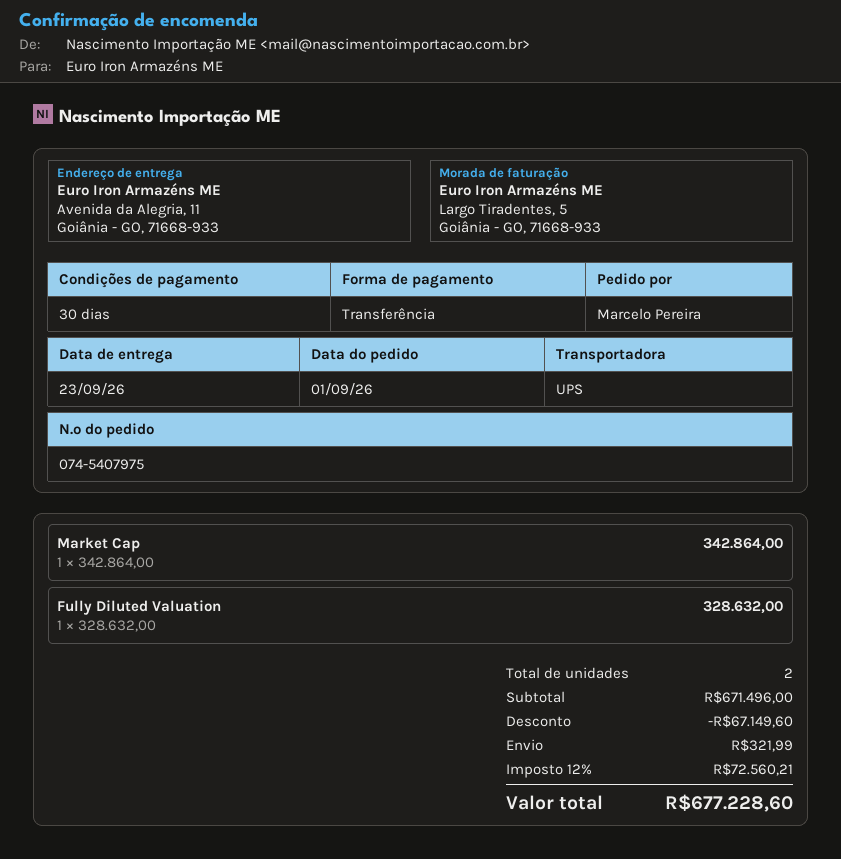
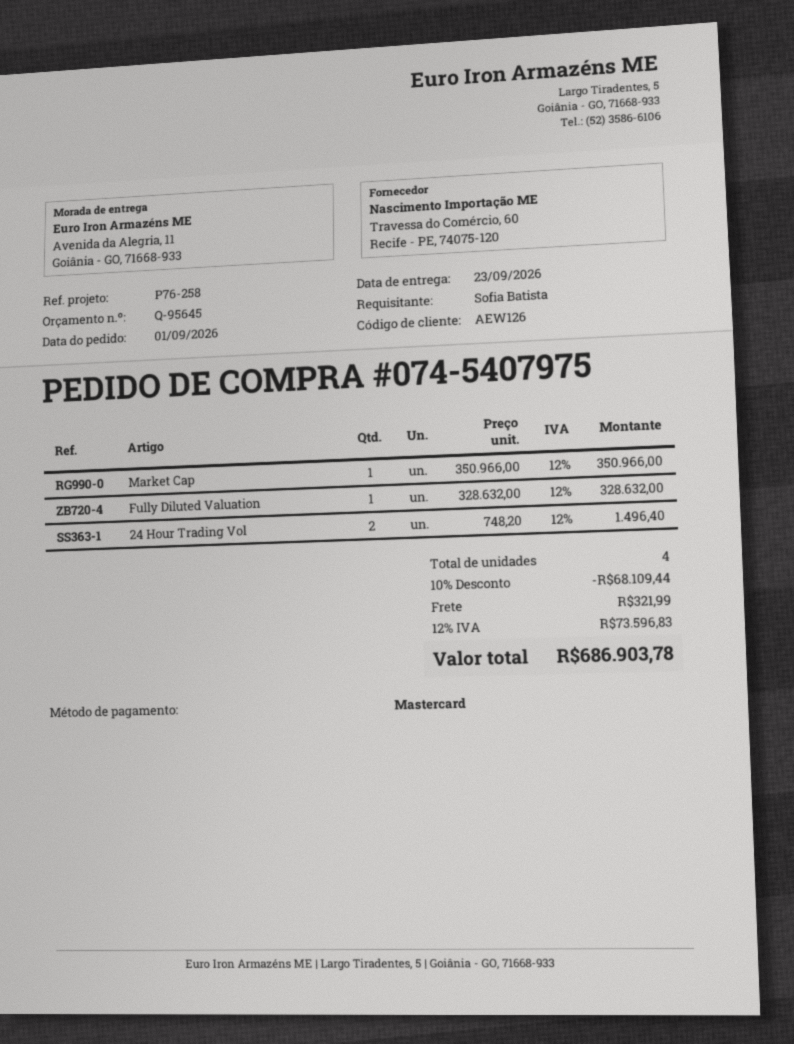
ordered by: Marcelo Pereira -> Sofia Batista
payment method: bank transfer -> Mastercard
Market Cap: 1 x 342864.00 = 342864.00 -> 1 x 350966.00 = 350966.00
24 Hour Trading Vol: none -> 2 x 748.20 = 1496.40
total quantity: 2 -> 4
discount: 67149.60 -> 68109.44
tax: 12% = 72560.21 -> 12% = 73596.83
total: 677228.60 -> 686903.78

